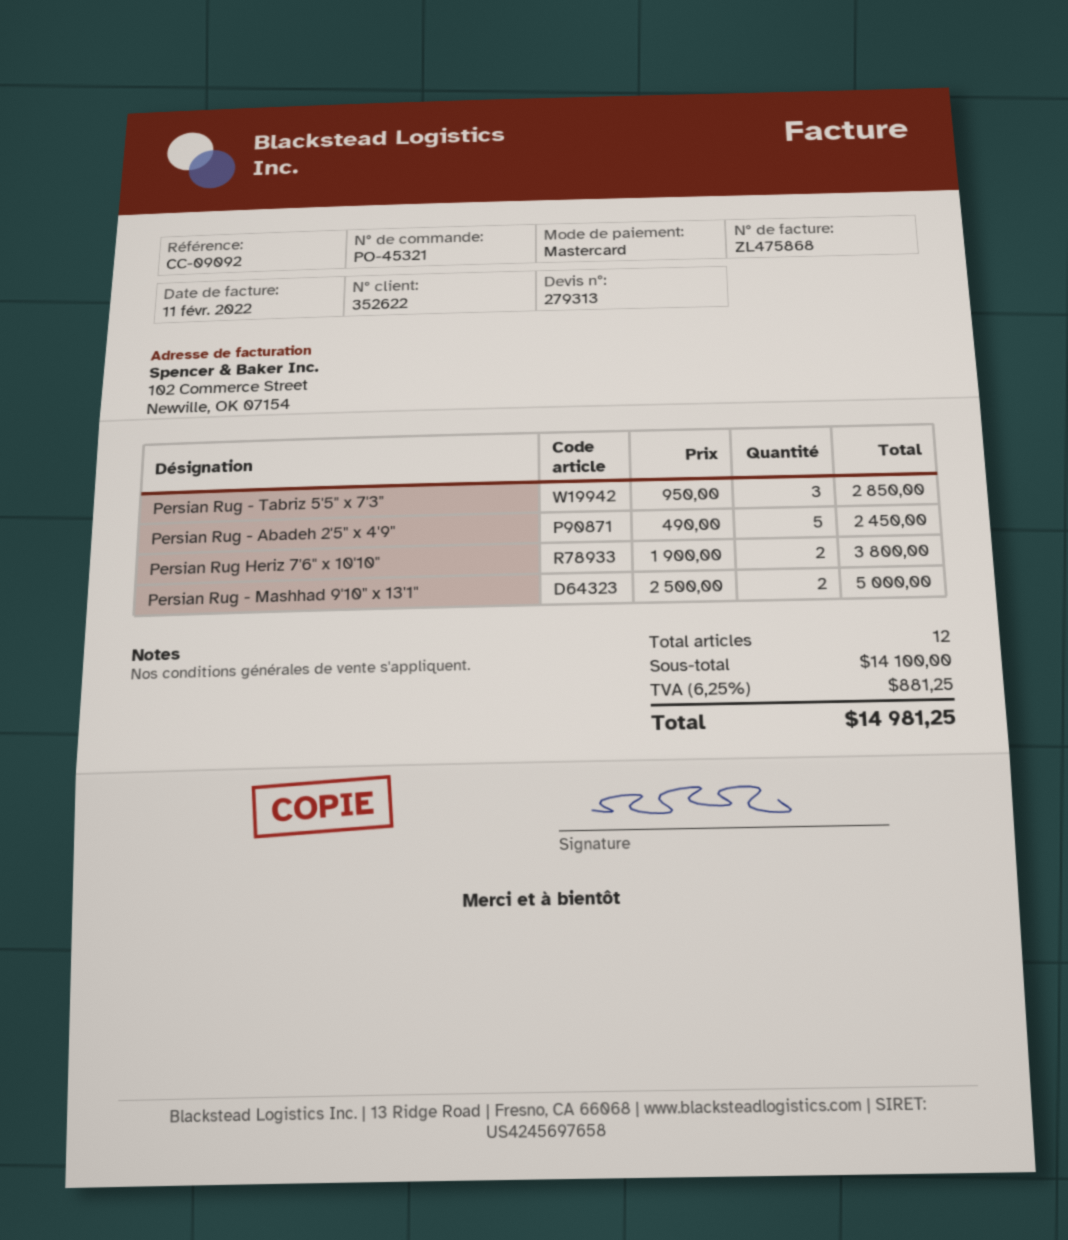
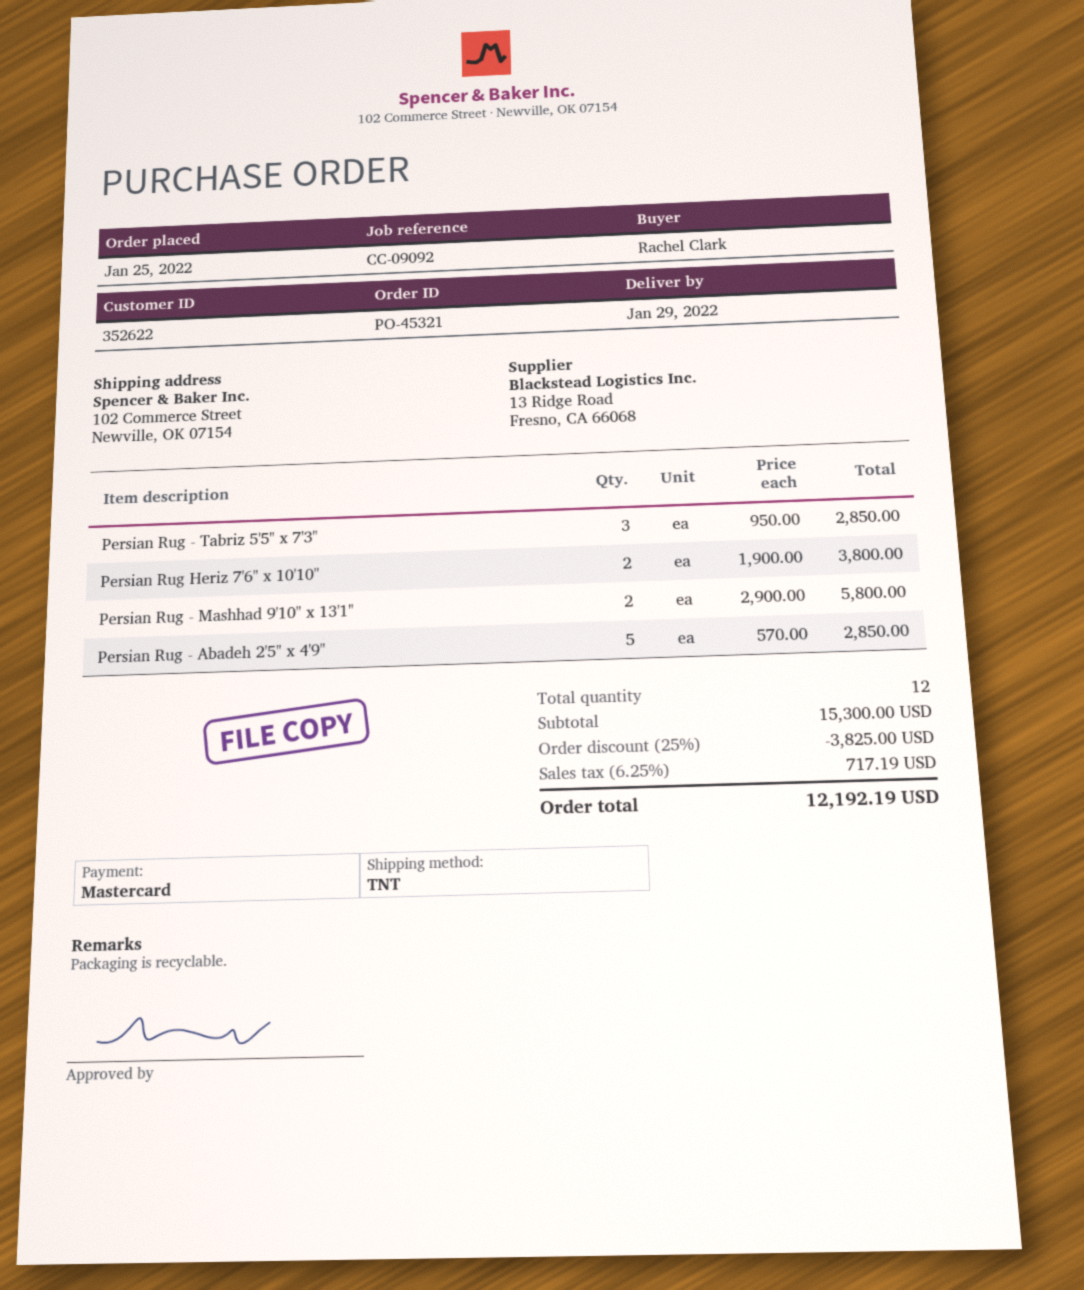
Persian Rug - Abadeh 2'5" x 4'9": 5 x 490.00 = 2450.00 -> 5 x 570.00 = 2850.00
Persian Rug - Mashhad 9'10" x 13'1": 2 x 2500.00 = 5000.00 -> 2 x 2900.00 = 5800.00
subtotal: 14100.00 -> 15300.00
discount: none -> 25% = 3825.00
tax: 6.25% = 881.25 -> 6.25% = 717.19
total: 14981.25 -> 12192.19

